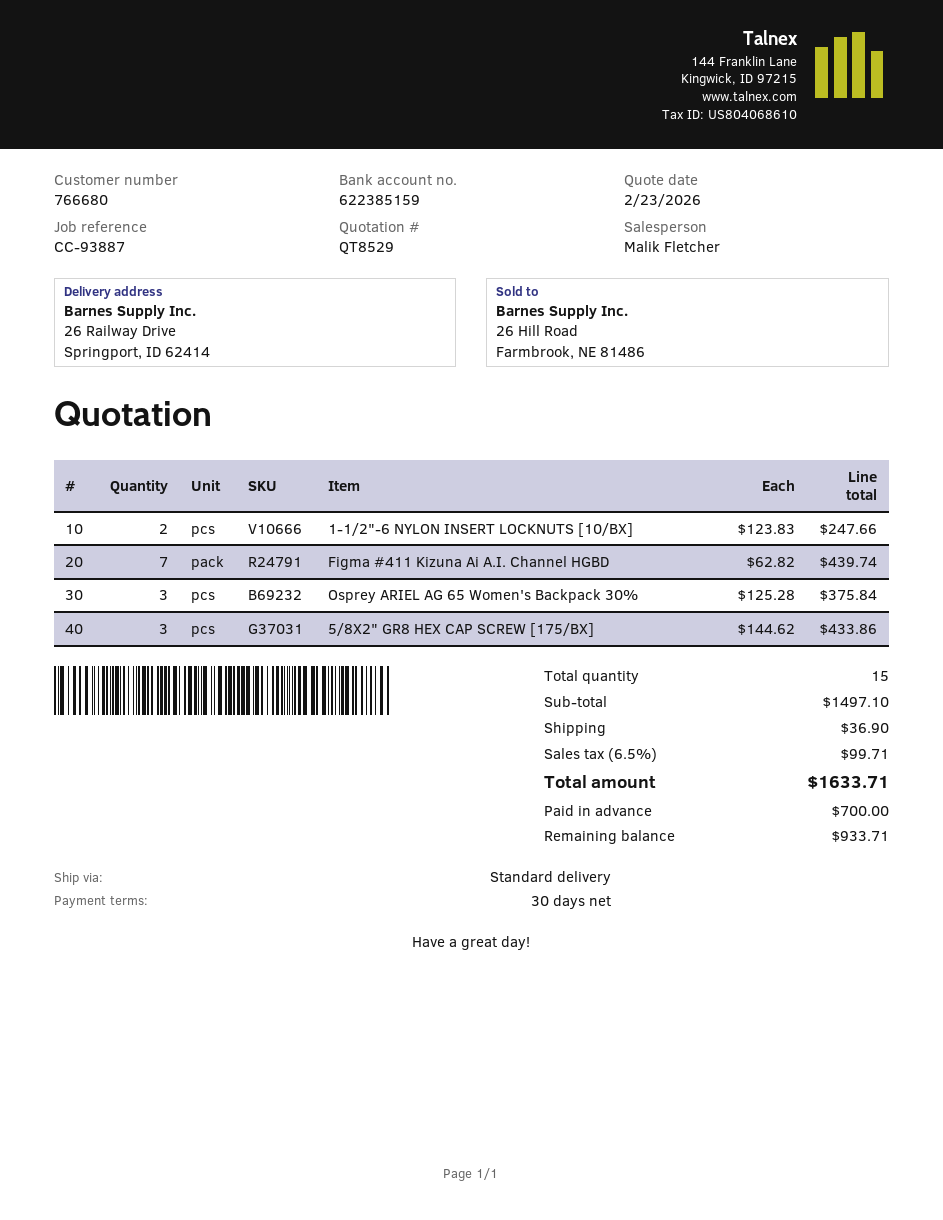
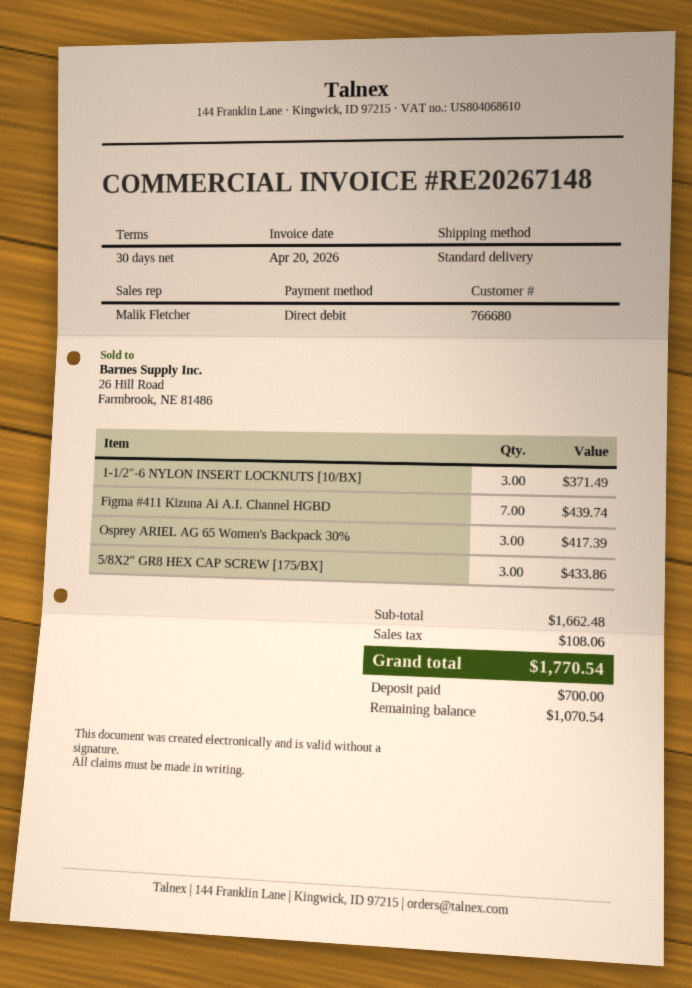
1-1/2"-6 NYLON INSERT LOCKNUTS [10/BX]: 2 for 247.66 -> 3 for 371.49
Osprey ARIEL AG 65 Women's Backpack 30%: 3 for 375.84 -> 3 for 417.39
subtotal: 1497.10 -> 1662.48
shipping: 36.90 -> none
tax: 99.71 -> 108.06
total: 1633.71 -> 1770.54
balance: 933.71 -> 1070.54

